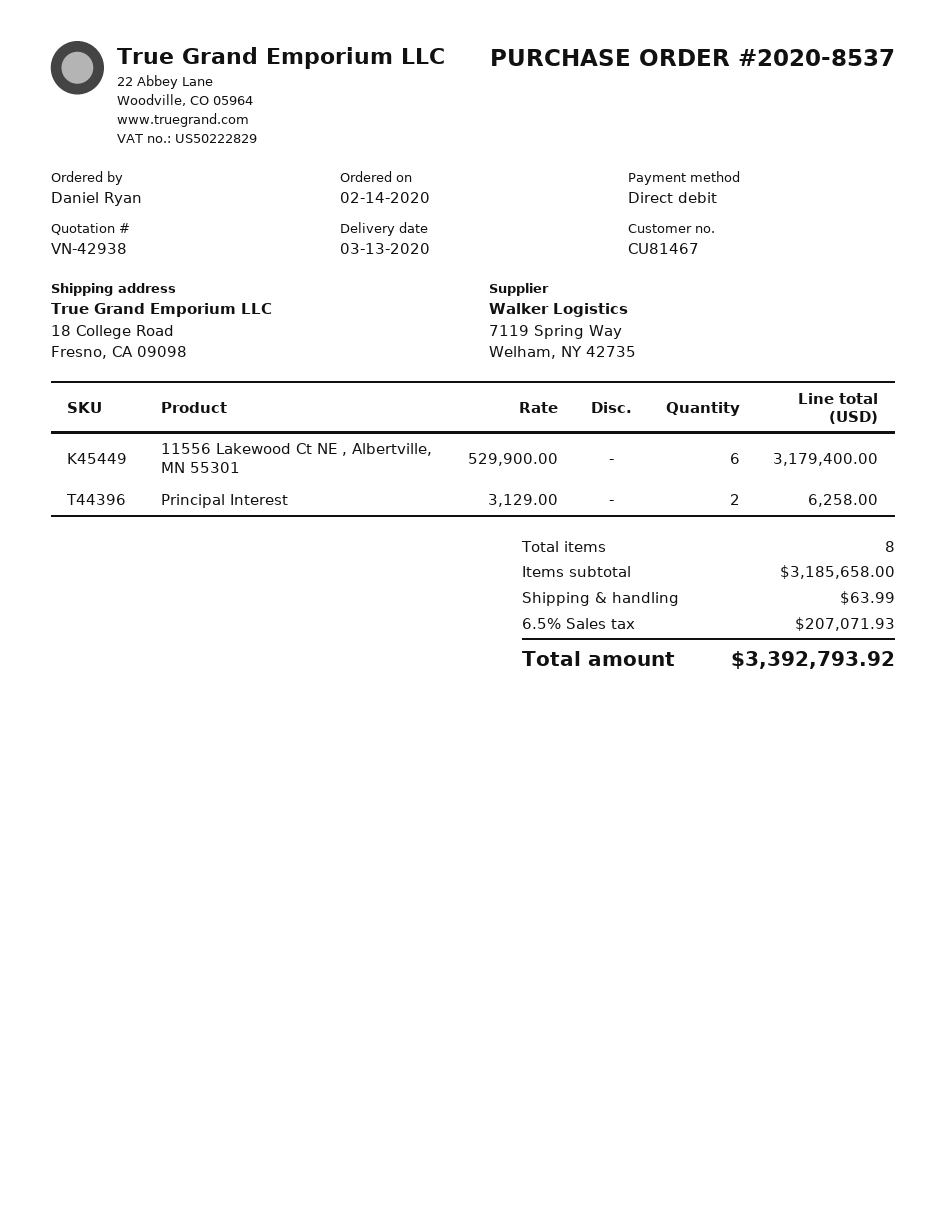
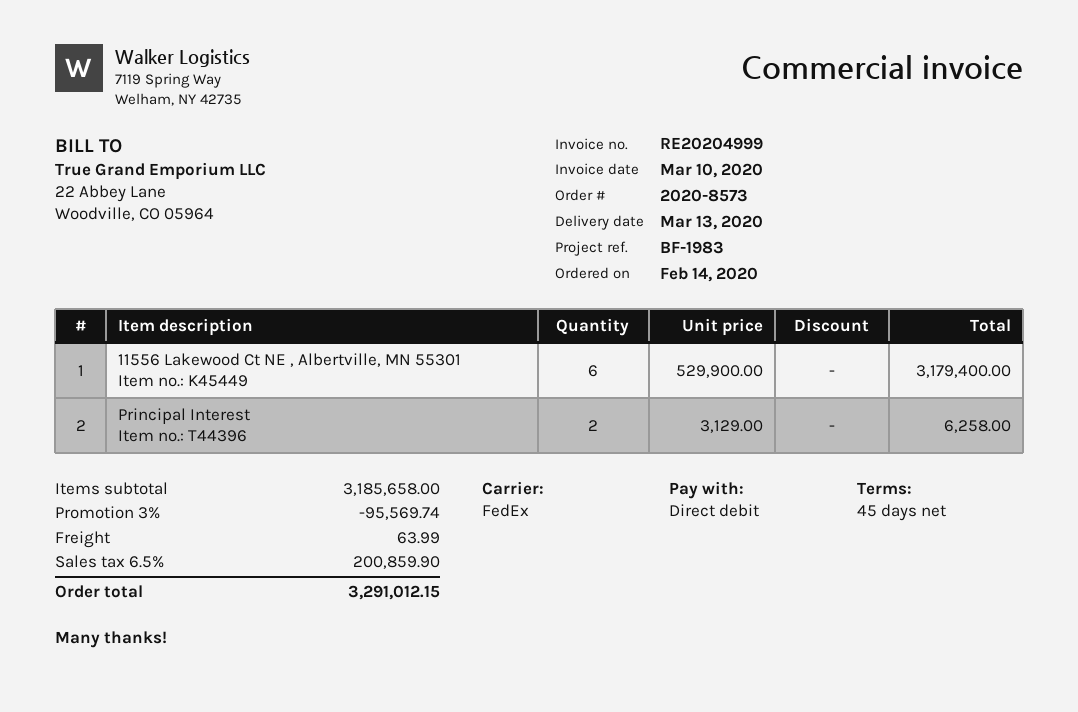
order number: 2020-8537 -> 2020-8573
discount: none -> 3% = 95569.74
tax: 6.5% = 207071.93 -> 6.5% = 200859.90
total: 3392793.92 -> 3291012.15

